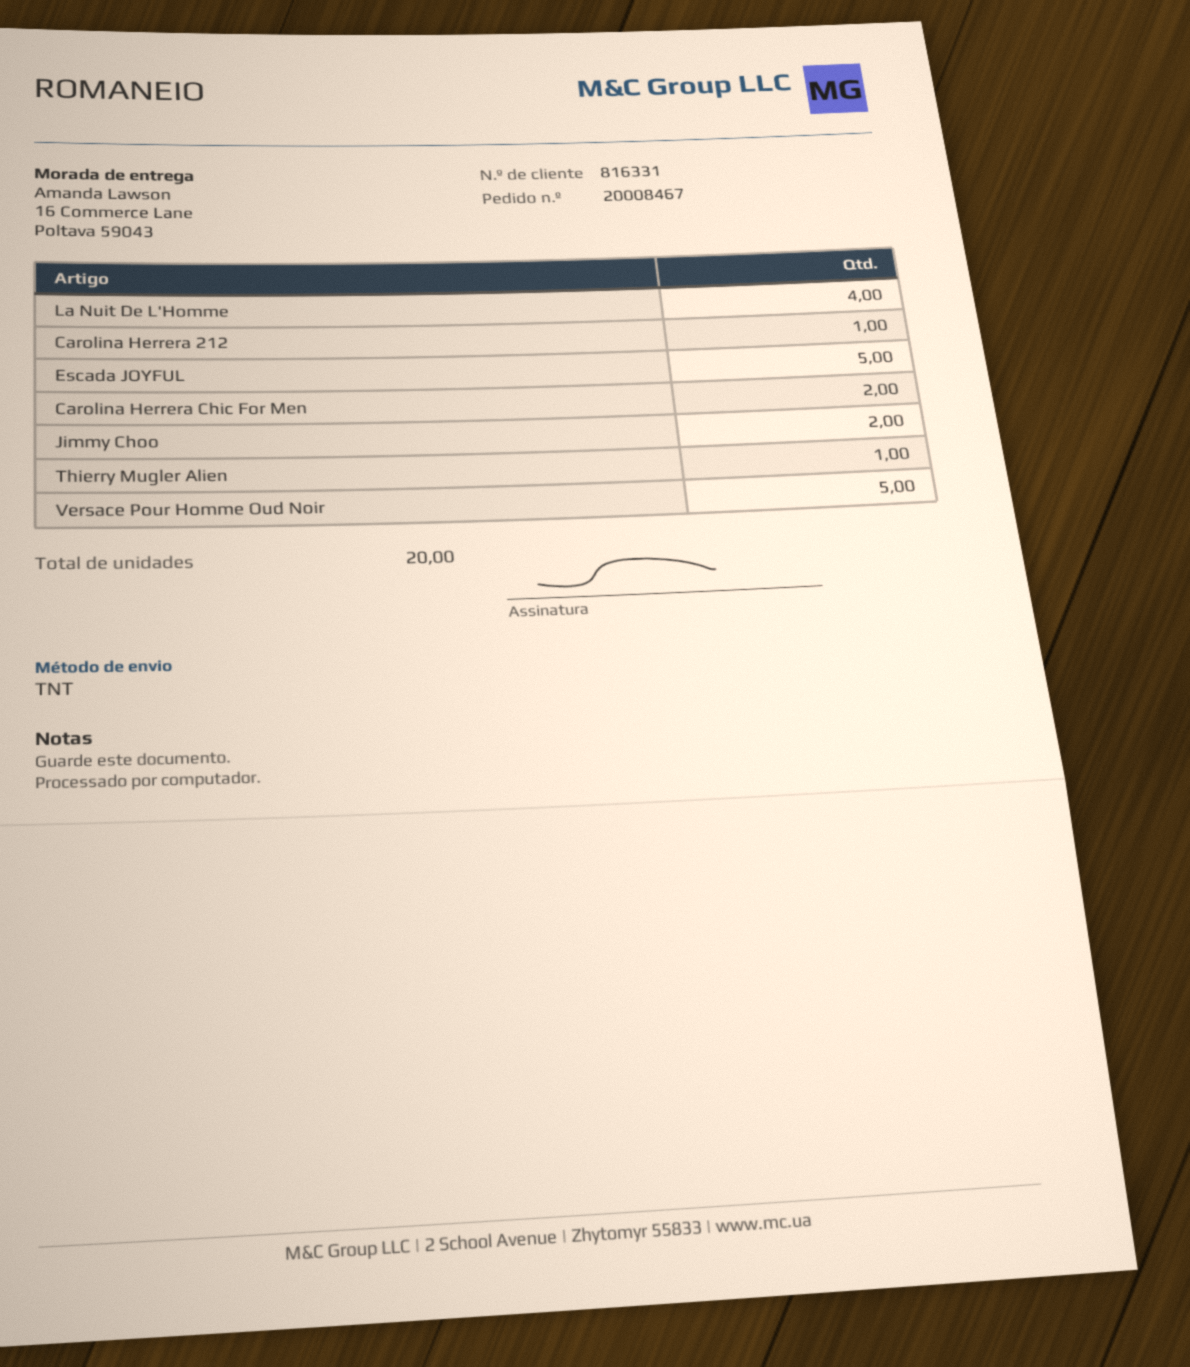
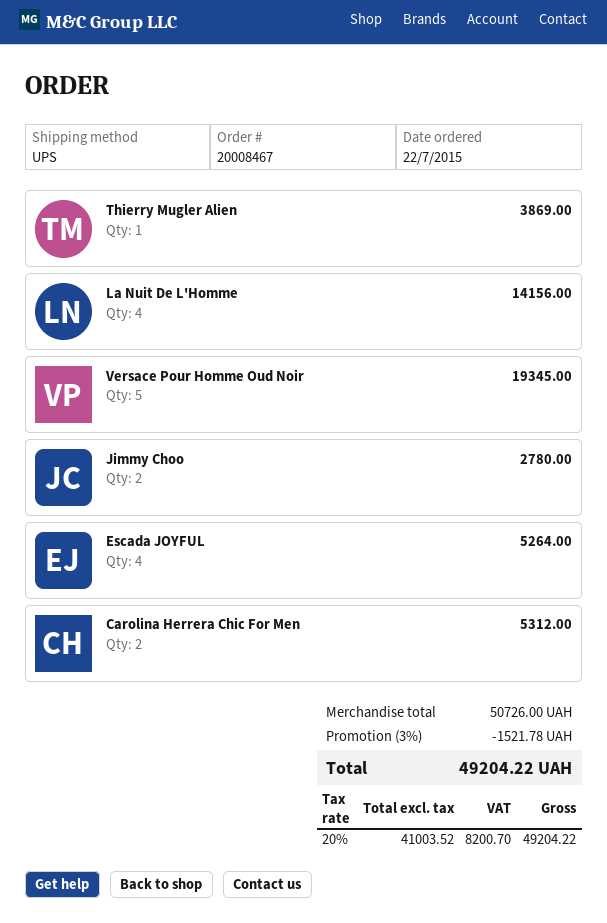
shipping method: TNT -> UPS
Carolina Herrera 212: 1 -> none
Escada JOYFUL: 5 -> 4

